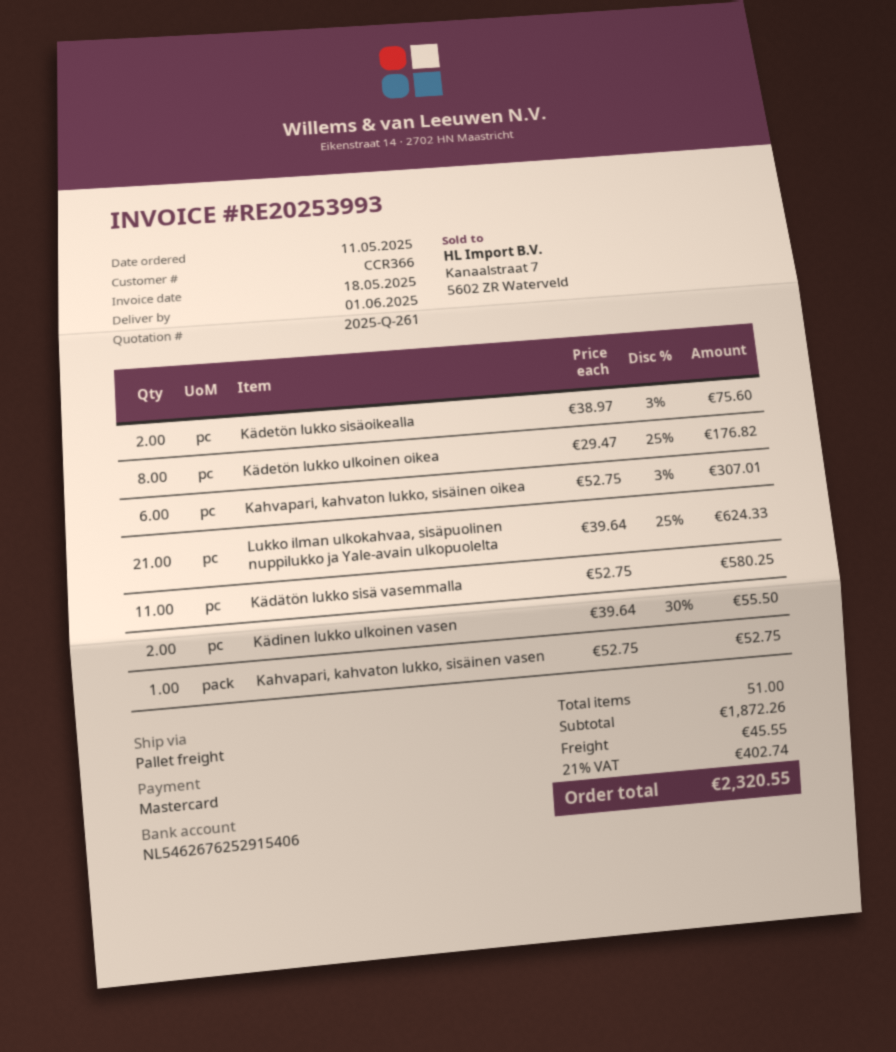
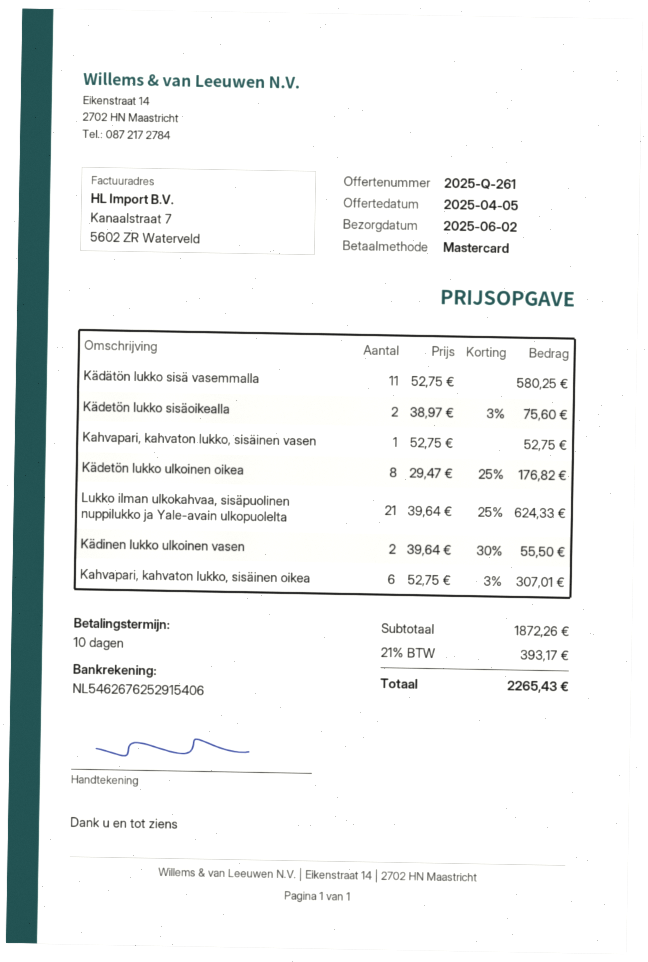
delivery date: 2025-06-01 -> 2025-06-02
shipping: 45.55 -> none
tax: 21% = 402.74 -> 21% = 393.17
total: 2320.55 -> 2265.43

